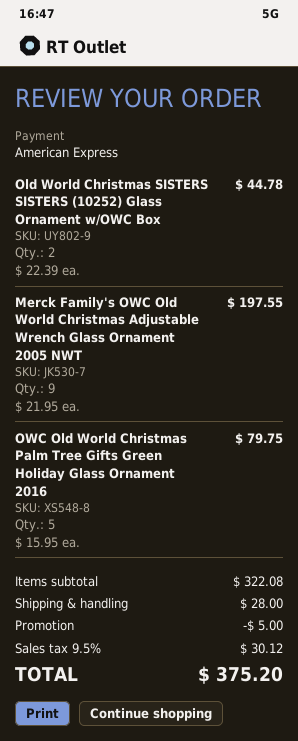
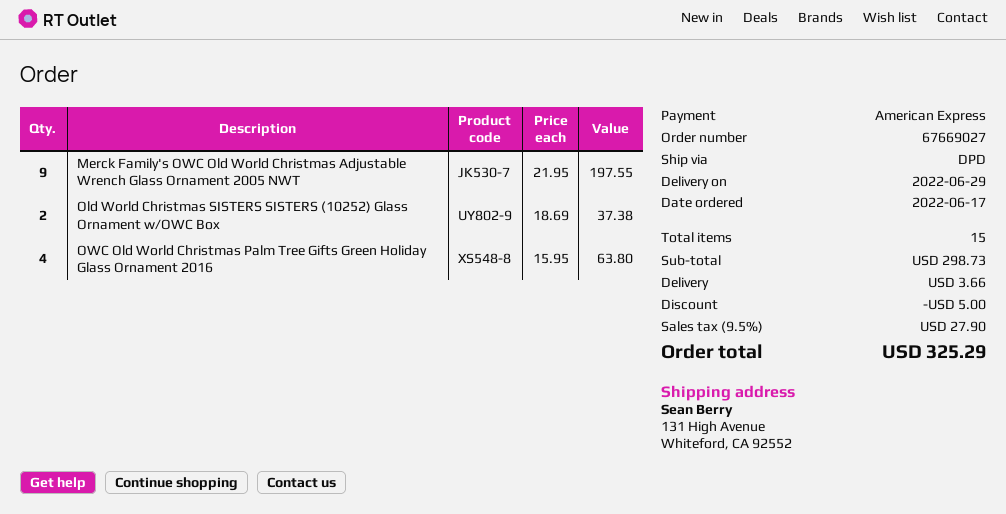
Old World Christmas SISTERS SISTERS (10252) Glass Ornament w/OWC Box: 2 x 22.39 = 44.78 -> 2 x 18.69 = 37.38
OWC Old World Christmas Palm Tree Gifts Green Holiday Glass Ornament 2016: 5 x 15.95 = 79.75 -> 4 x 15.95 = 63.80
subtotal: 322.08 -> 298.73
shipping: 28.00 -> 3.66
tax: 9.5% = 30.12 -> 9.5% = 27.90
total: 375.20 -> 325.29

